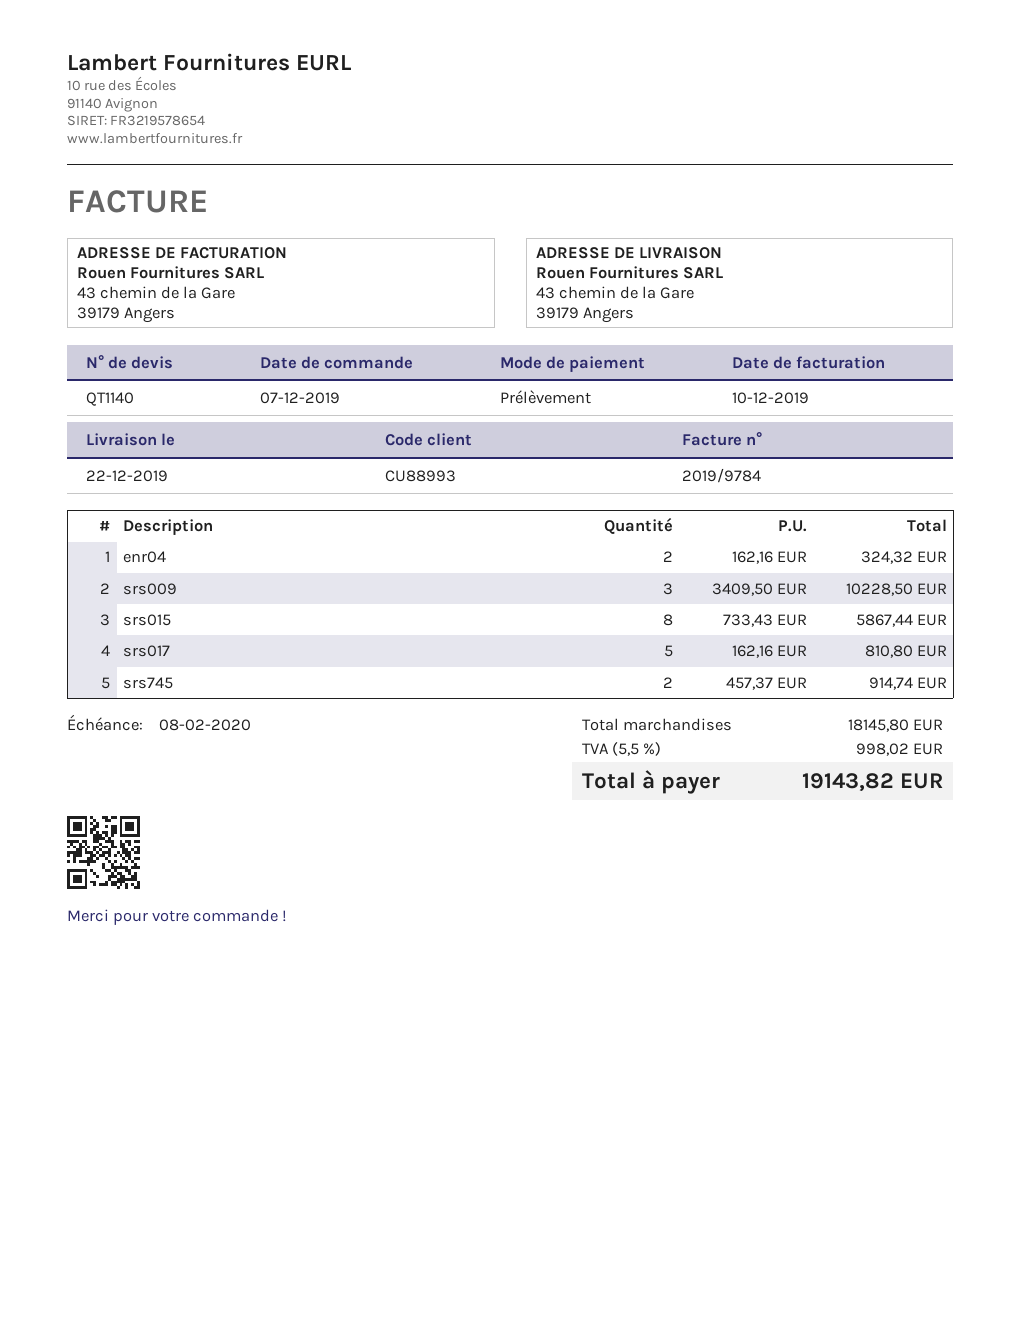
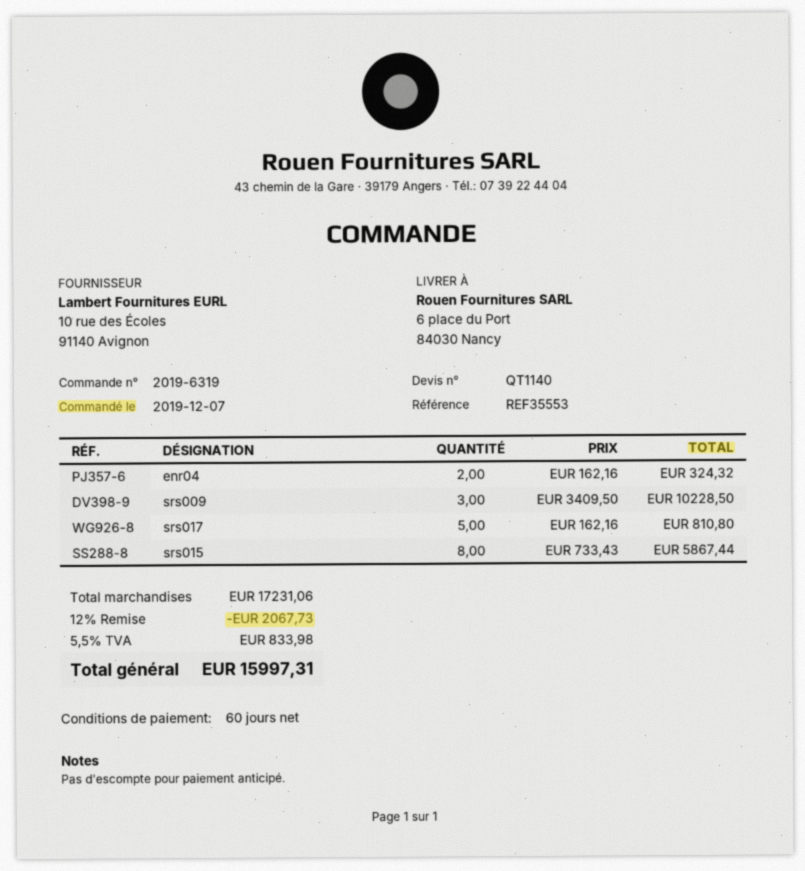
ship to: 43 chemin de la Gare, 39179 Angers -> 6 place du Port, 84030 Nancy
srs745: 2 x 457.37 = 914.74 -> none
subtotal: 18145.80 -> 17231.06
discount: none -> 12% = 2067.73
tax: 5.5% = 998.02 -> 5.5% = 833.98
total: 19143.82 -> 15997.31

